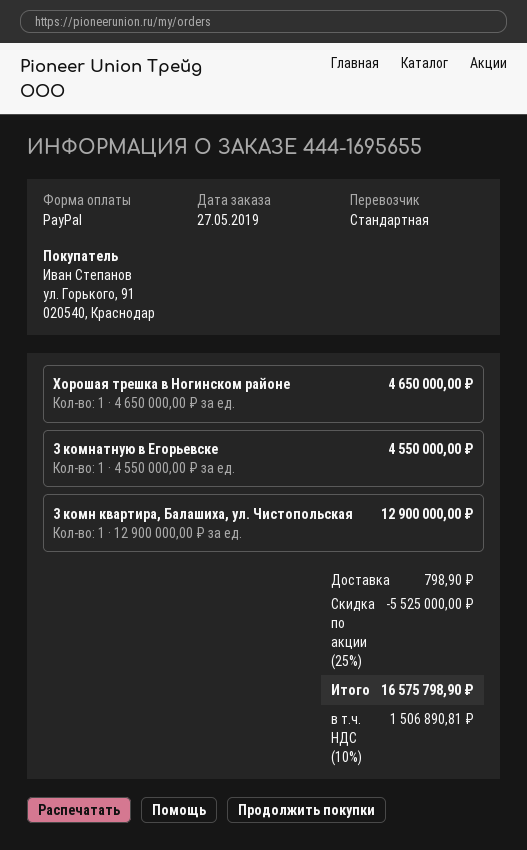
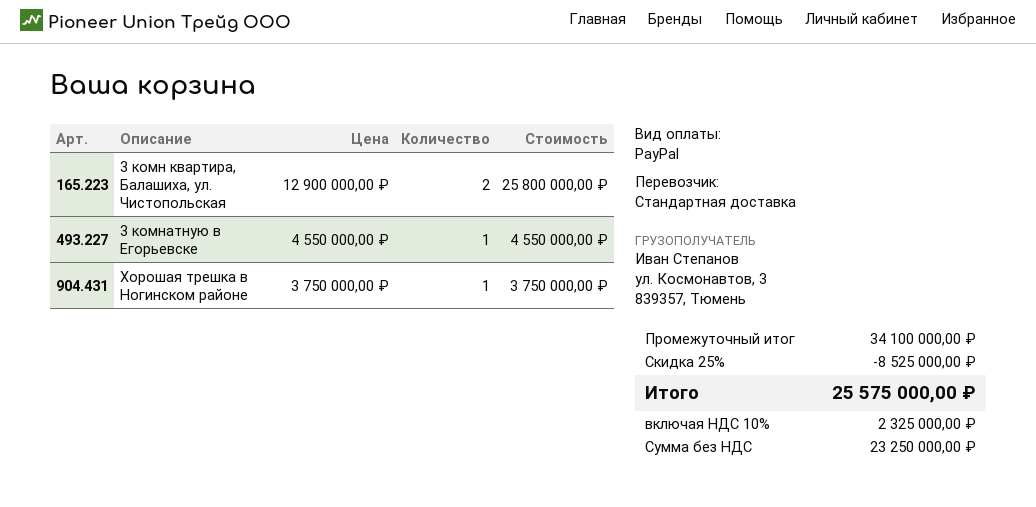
Хорошая трешка в Ногинском районе: 1 x 4650000.00 = 4650000.00 -> 1 x 3750000.00 = 3750000.00
3 комн квартира, Балашиха, ул. Чистопольская: 1 x 12900000.00 = 12900000.00 -> 2 x 12900000.00 = 25800000.00
discount: 25% = 5525000.00 -> 25% = 8525000.00
shipping: 798.90 -> none
tax: 10% = 1506890.81 -> 10% = 2325000.00
total: 16575798.90 -> 25575000.00

